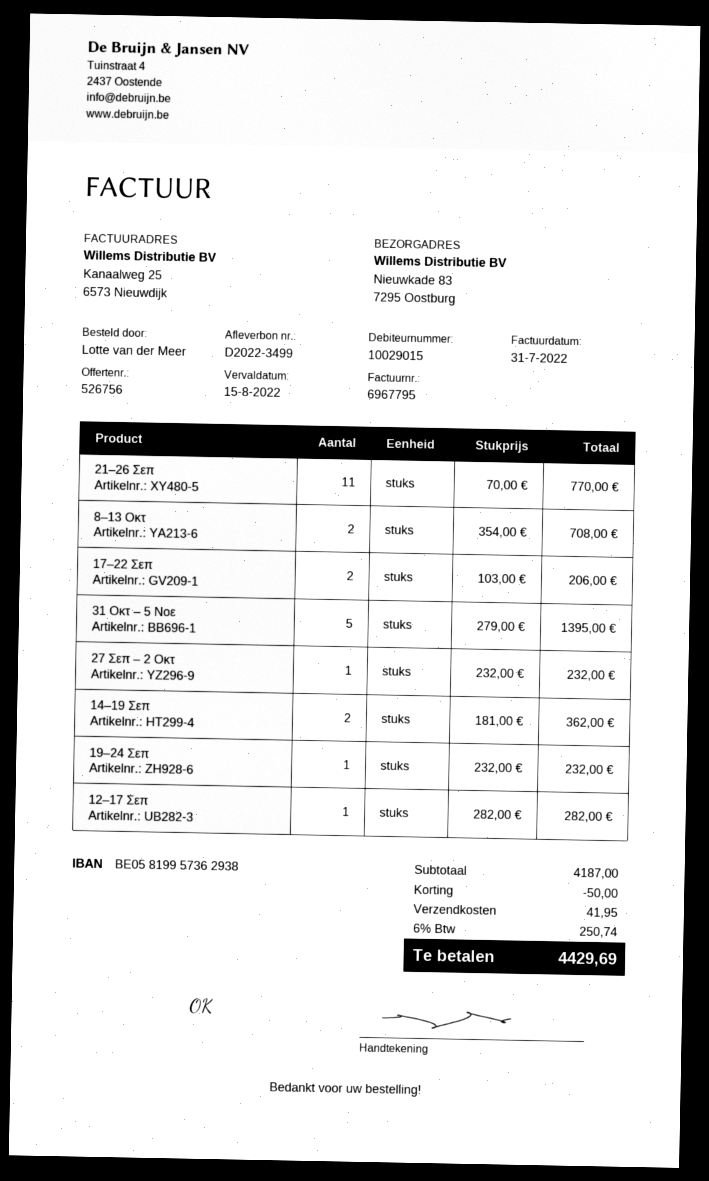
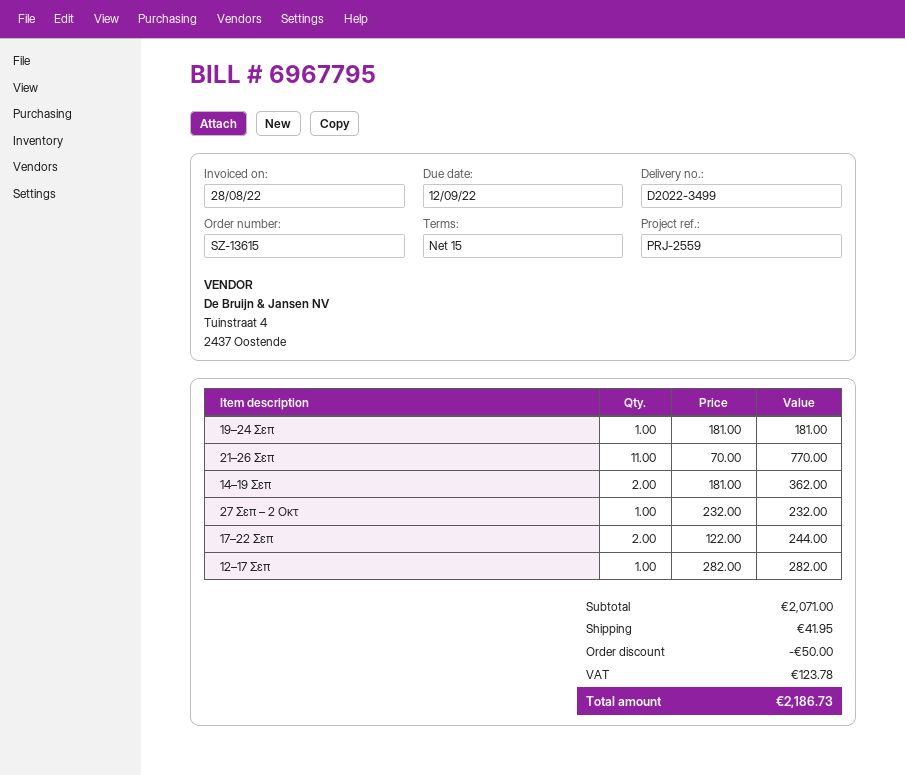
invoice date: 2022-07-31 -> 2022-08-28
due date: 2022-08-15 -> 2022-09-12
8–13 Οκτ: 2 x 354.00 = 708.00 -> none
17–22 Σεπ: 2 x 103.00 = 206.00 -> 2 x 122.00 = 244.00
31 Οκτ – 5 Νοε: 5 x 279.00 = 1395.00 -> none
19–24 Σεπ: 1 x 232.00 = 232.00 -> 1 x 181.00 = 181.00
subtotal: 4187.00 -> 2071.00
tax: 250.74 -> 123.78
total: 4429.69 -> 2186.73

